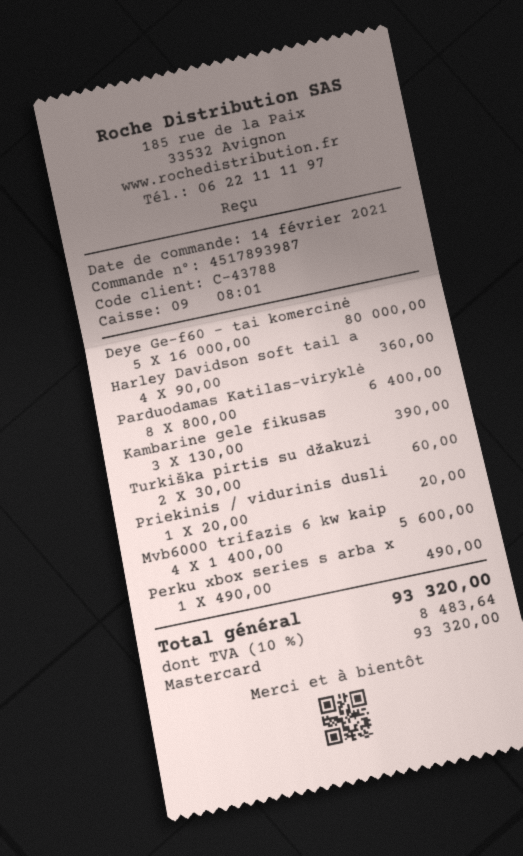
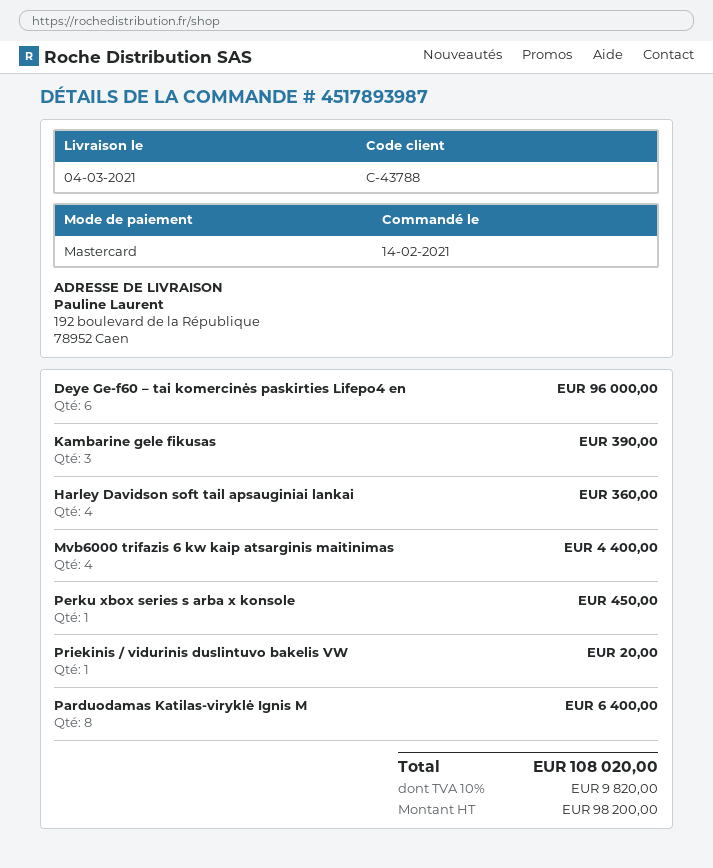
Deye Ge-f60 – tai komercinė: 5 for 80000.00 -> 6 for 96000.00
Turkiška pirtis su džakuzi: 2 for 60.00 -> none
Mvb6000 trifazis 6 kw kaip: 4 for 5600.00 -> 4 for 4400.00
Perku xbox series s arba x: 1 for 490.00 -> 1 for 450.00
tax: 10% = 8483.64 -> 10% = 9820.00
total: 93320.00 -> 108020.00

